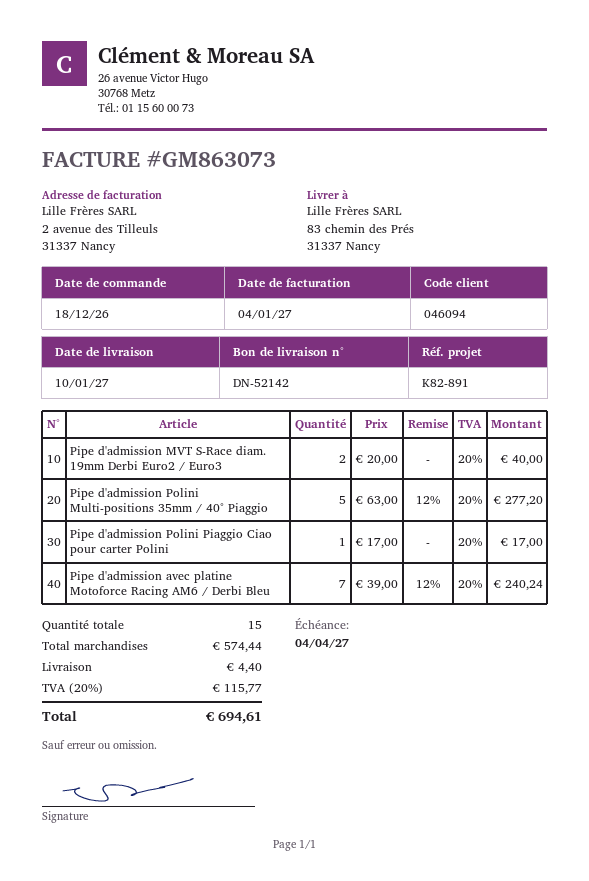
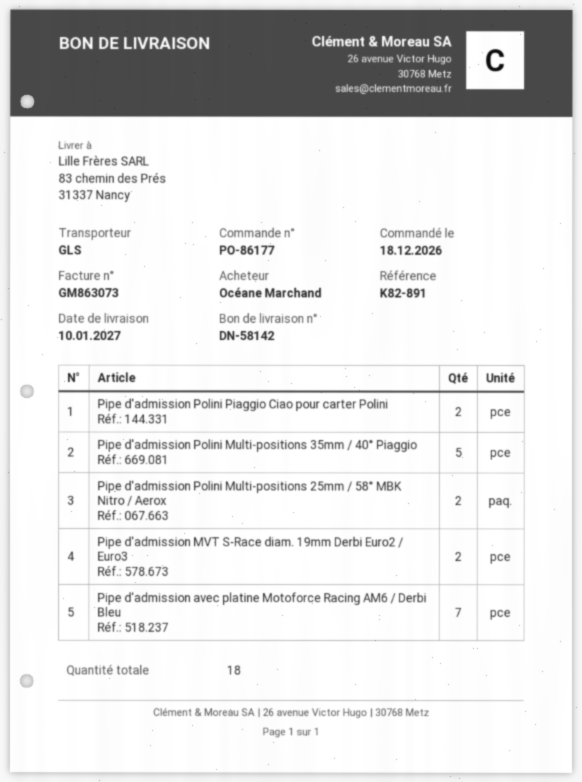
delivery note number: DN-52142 -> DN-58142
Pipe d'admission Polini Piaggio Ciao pour carter Polini: 1 -> 2
Pipe d'admission Polini Multi-positions 25mm / 58° MBK Nitro / Aerox: none -> 2
total quantity: 15 -> 18

